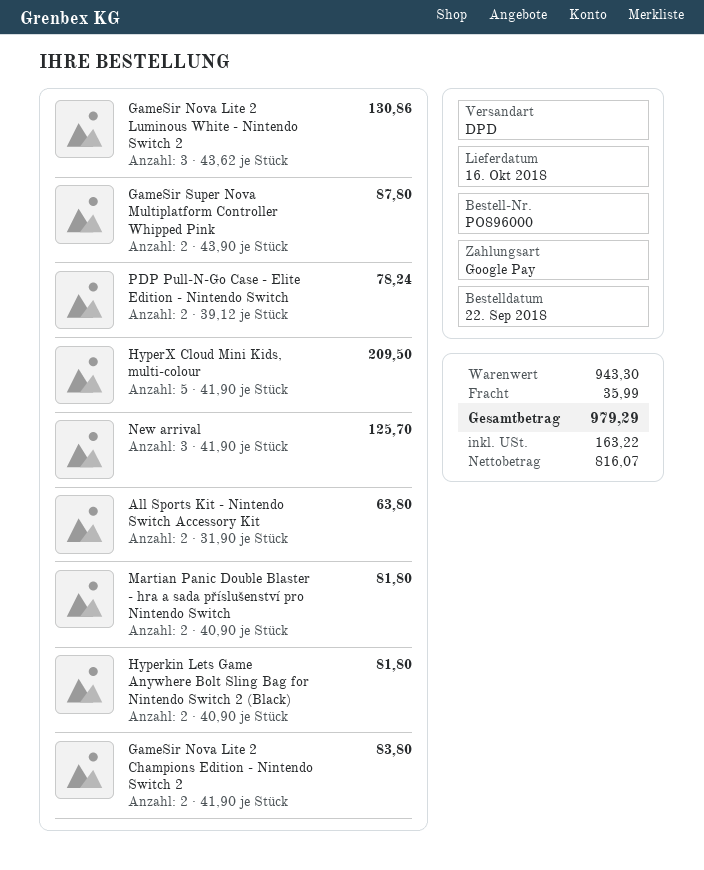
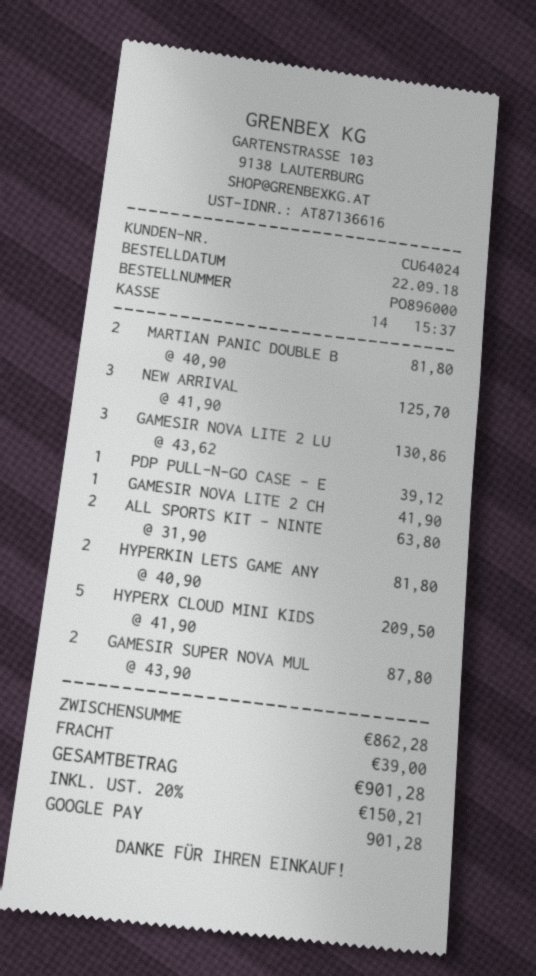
PDP Pull-N-Go Case - Elite Edition - Nintendo Switch: 2 x 39.12 = 78.24 -> 1 x 39.12 = 39.12
GameSir Nova Lite 2 Champions Edition - Nintendo Switch 2: 2 x 41.90 = 83.80 -> 1 x 41.90 = 41.90
subtotal: 943.30 -> 862.28
shipping: 35.99 -> 39.00
tax: 163.22 -> 150.21
total: 979.29 -> 901.28

